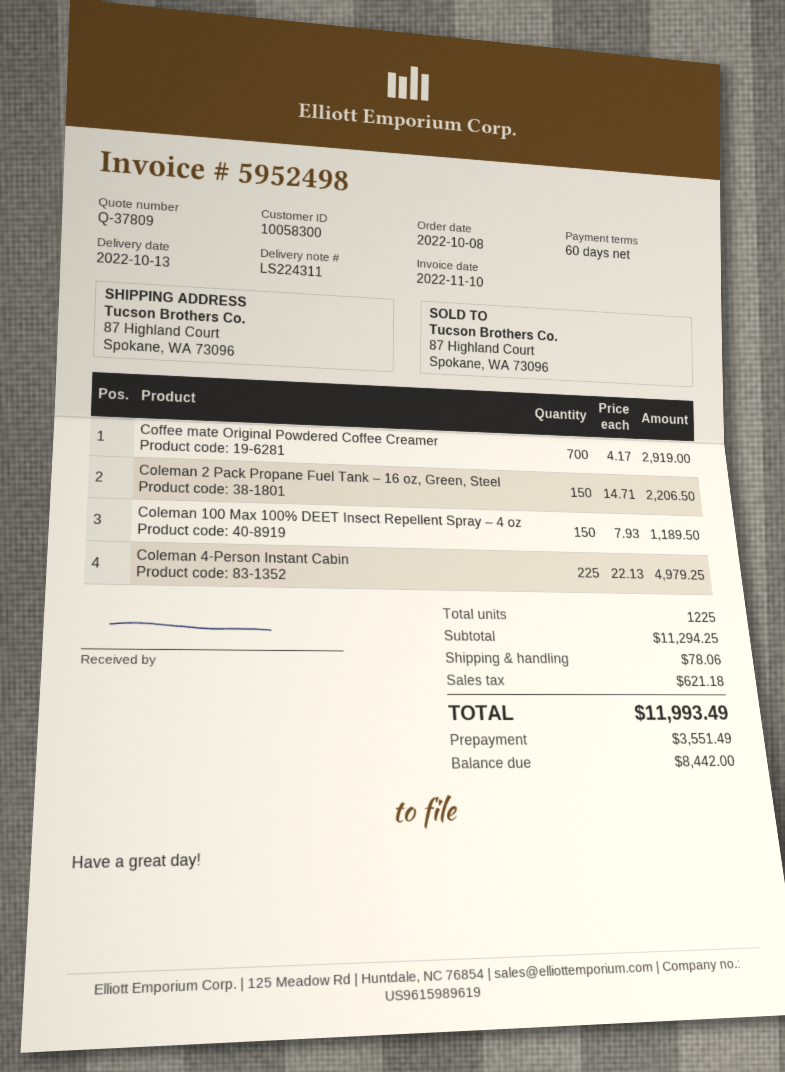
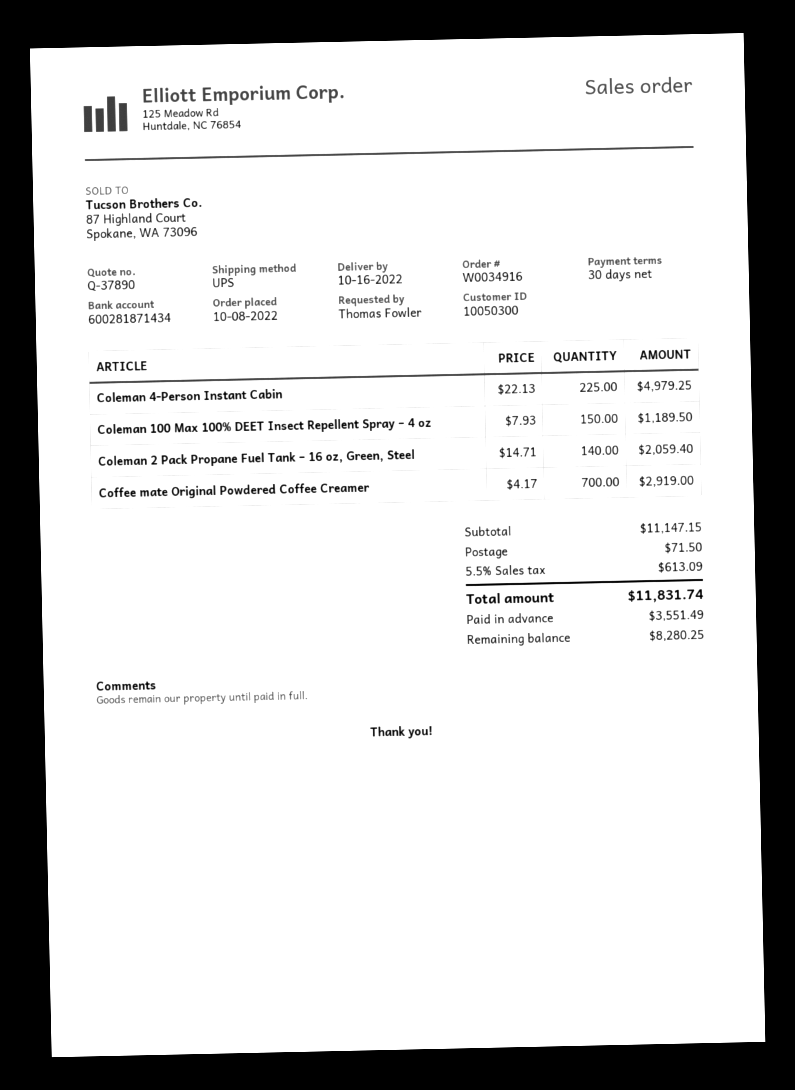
quote number: Q-37809 -> Q-37890
delivery date: 2022-10-13 -> 2022-10-16
payment terms: 60 days -> 30 days
customer number: 10058300 -> 10050300
Coleman 2 Pack Propane Fuel Tank – 16 oz, Green, Steel: 150 x 14.71 = 2206.50 -> 140 x 14.71 = 2059.40
subtotal: 11294.25 -> 11147.15
shipping: 78.06 -> 71.50
tax: 621.18 -> 613.09
total: 11993.49 -> 11831.74
balance: 8442.00 -> 8280.25

